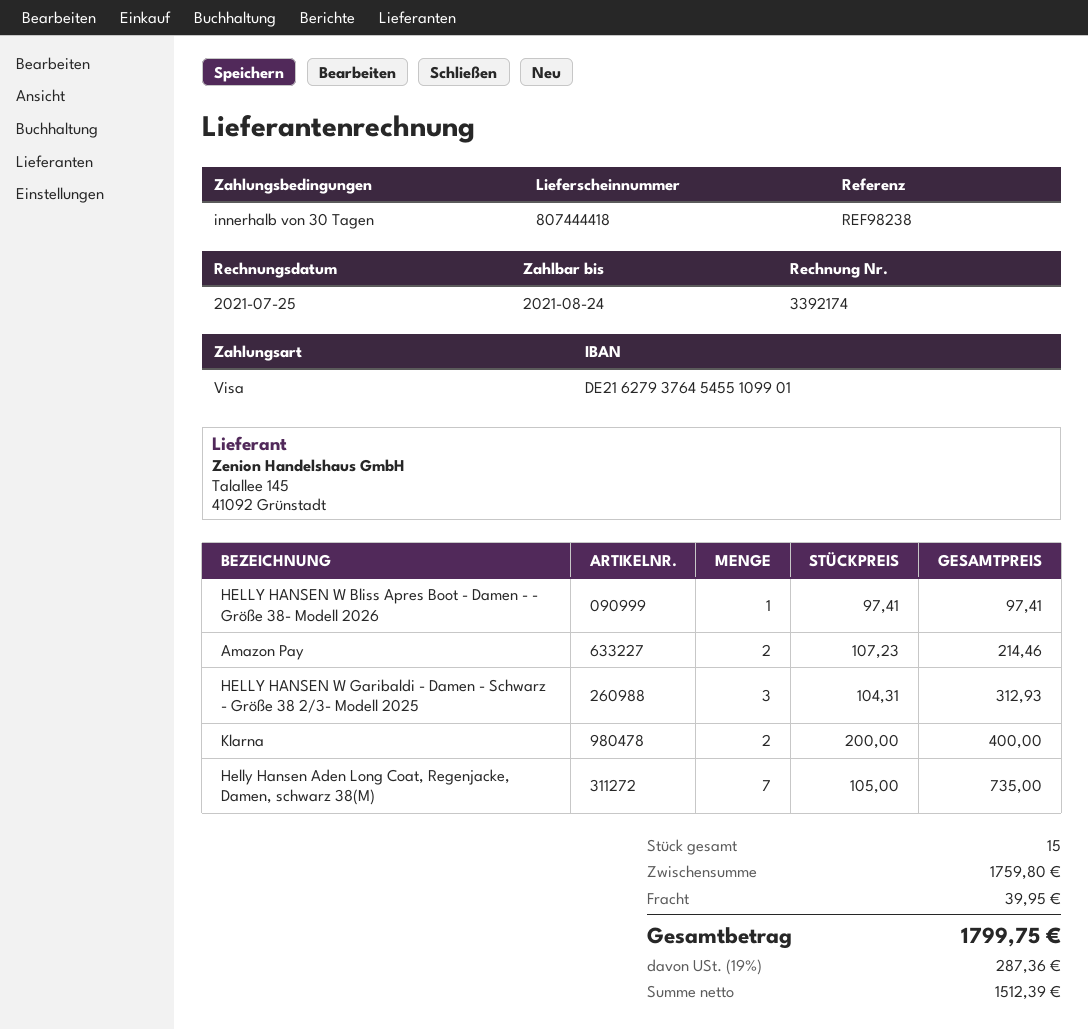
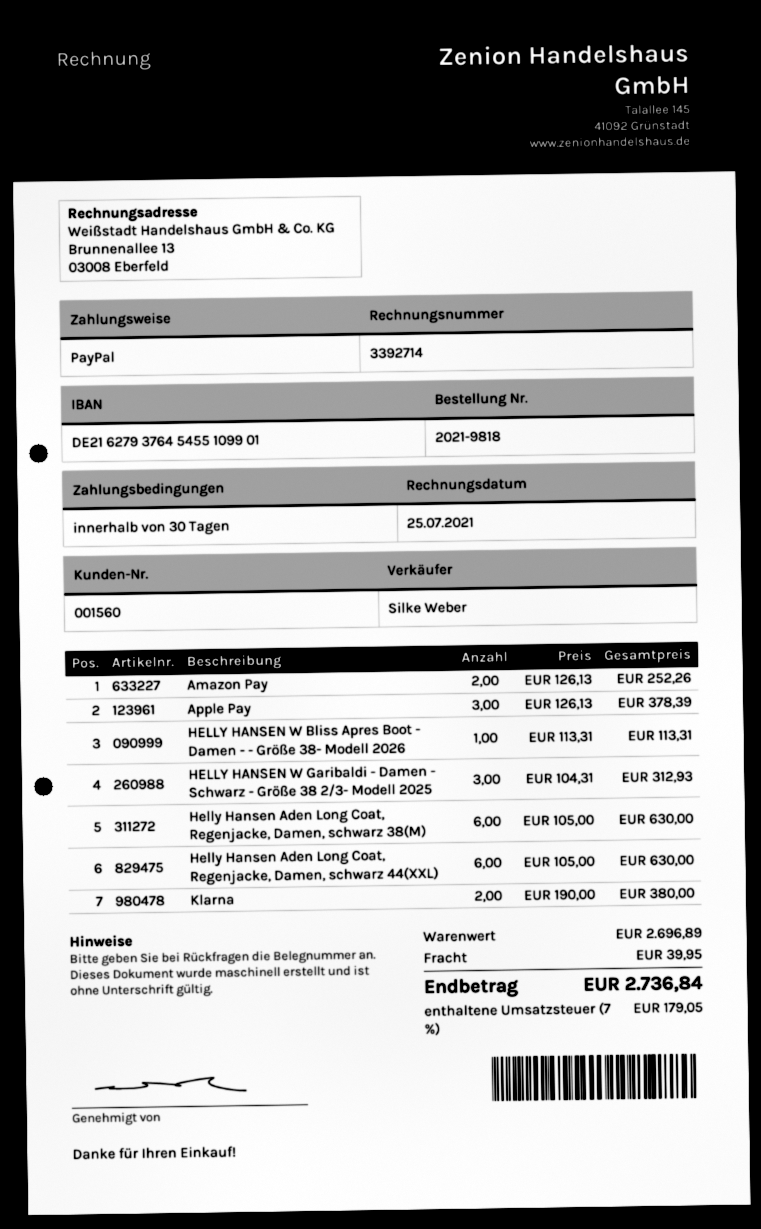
invoice number: 3392174 -> 3392714
payment method: Visa -> PayPal
HELLY HANSEN W Bliss Apres Boot - Damen - - Größe 38- Modell 2026: 1 x 97.41 = 97.41 -> 1 x 113.31 = 113.31
Amazon Pay: 2 x 107.23 = 214.46 -> 2 x 126.13 = 252.26
Klarna: 2 x 200.00 = 400.00 -> 2 x 190.00 = 380.00
Helly Hansen Aden Long Coat, Regenjacke, Damen, schwarz 38(M): 7 x 105.00 = 735.00 -> 6 x 105.00 = 630.00
Apple Pay: none -> 3 x 126.13 = 378.39
Helly Hansen Aden Long Coat, Regenjacke, Damen, schwarz 44(XXL): none -> 6 x 105.00 = 630.00
subtotal: 1759.80 -> 2696.89
tax: 19% = 287.36 -> 7% = 179.05
total: 1799.75 -> 2736.84

